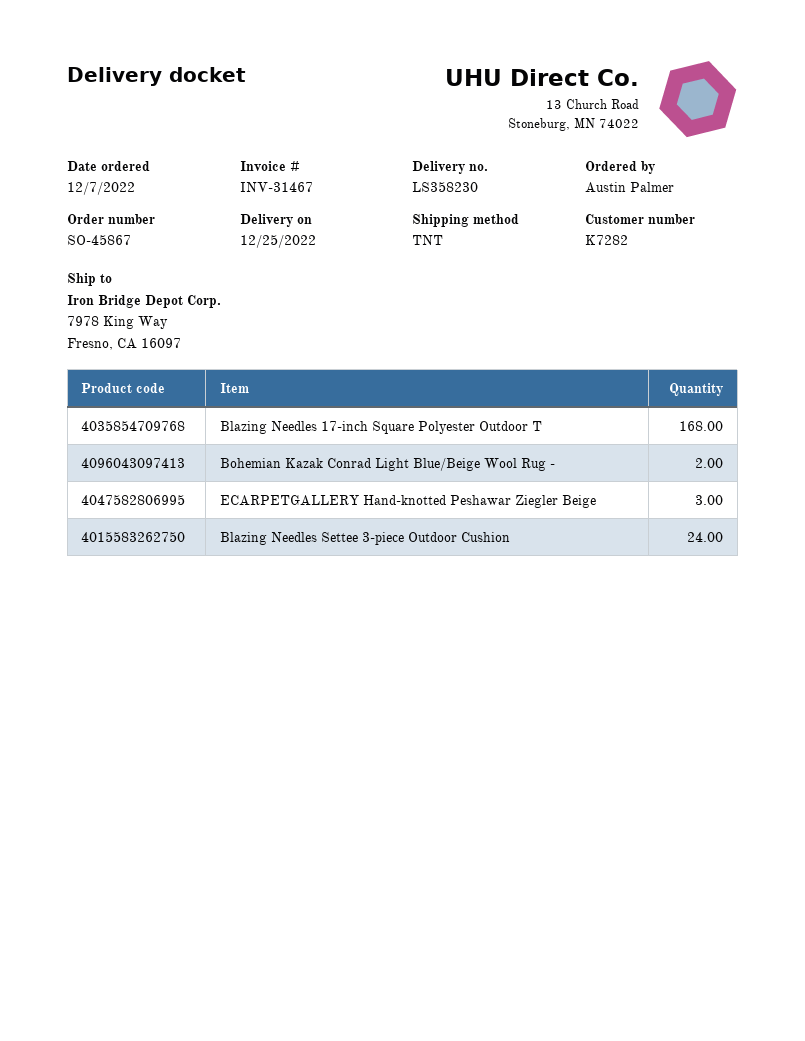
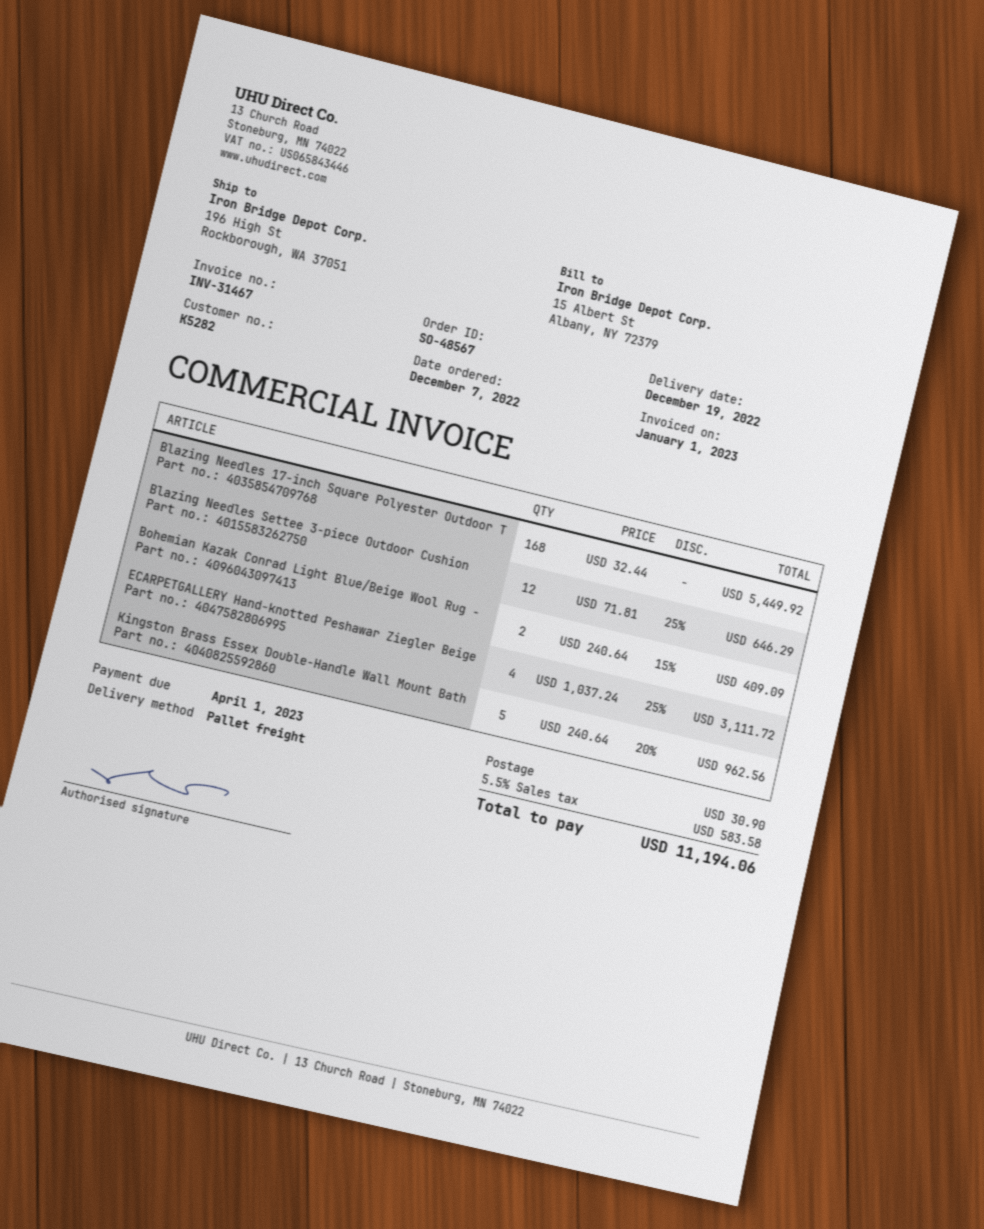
order number: SO-45867 -> SO-48567
delivery date: 2022-12-25 -> 2022-12-19
customer number: K7282 -> K5282
shipping method: TNT -> pallet freight
ship to: 7978 King Way, Fresno, CA 16097 -> 196 High St, Rockborough, WA 37051
ECARPETGALLERY Hand-knotted Peshawar Ziegler Beige: 3 -> 4
Blazing Needles Settee 3-piece Outdoor Cushion: 24 -> 12
Kingston Brass Essex Double-Handle Wall Mount Bath: none -> 5

